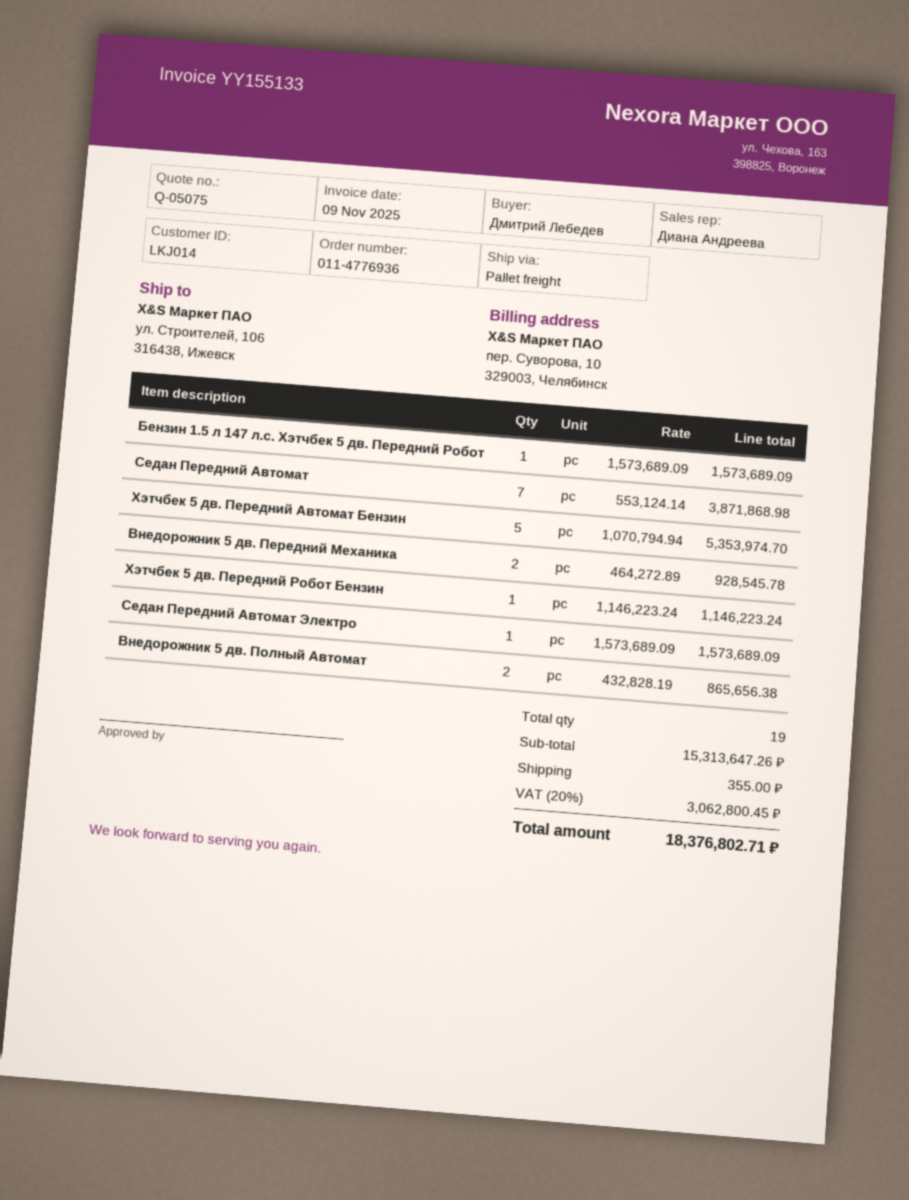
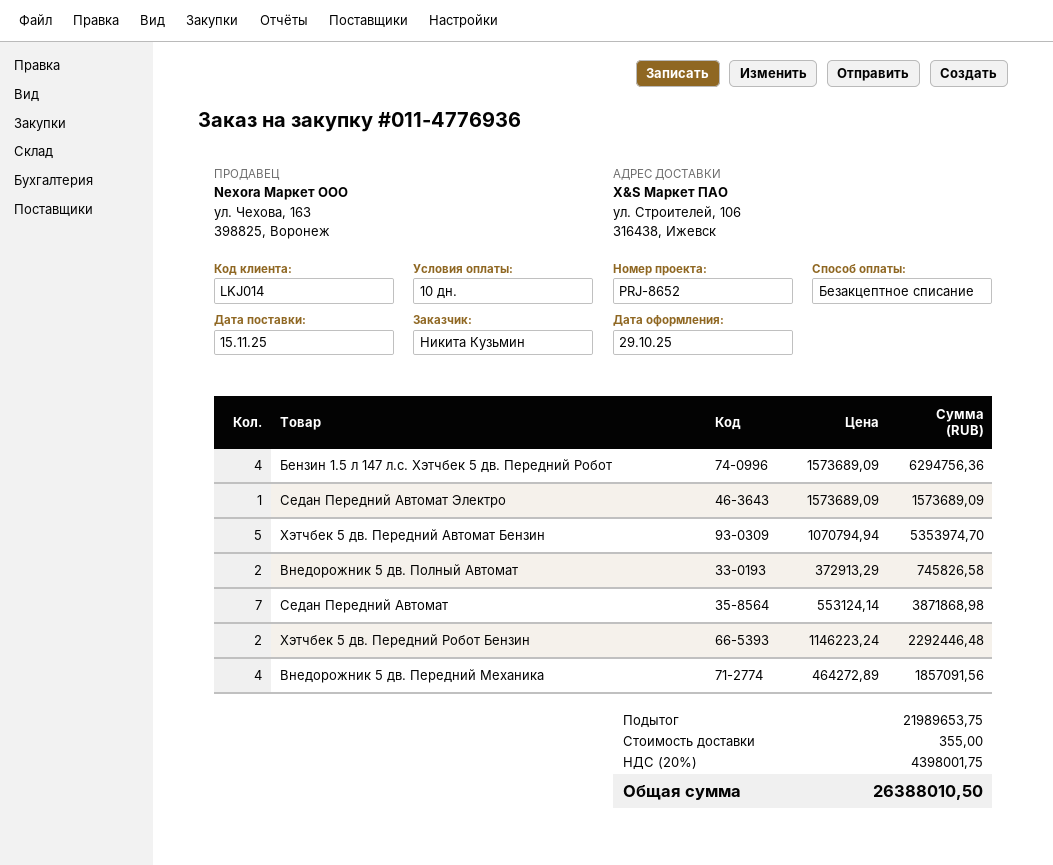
ordered by: Дмитрий Лебедев -> Никита Кузьмин
Бензин 1.5 л 147 л.с. Хэтчбек 5 дв. Передний Робот: 1 x 1573689.09 = 1573689.09 -> 4 x 1573689.09 = 6294756.36
Внедорожник 5 дв. Передний Механика: 2 x 464272.89 = 928545.78 -> 4 x 464272.89 = 1857091.56
Хэтчбек 5 дв. Передний Робот Бензин: 1 x 1146223.24 = 1146223.24 -> 2 x 1146223.24 = 2292446.48
Внедорожник 5 дв. Полный Автомат: 2 x 432828.19 = 865656.38 -> 2 x 372913.29 = 745826.58
subtotal: 15313647.26 -> 21989653.75
tax: 20% = 3062800.45 -> 20% = 4398001.75
total: 18376802.71 -> 26388010.50

